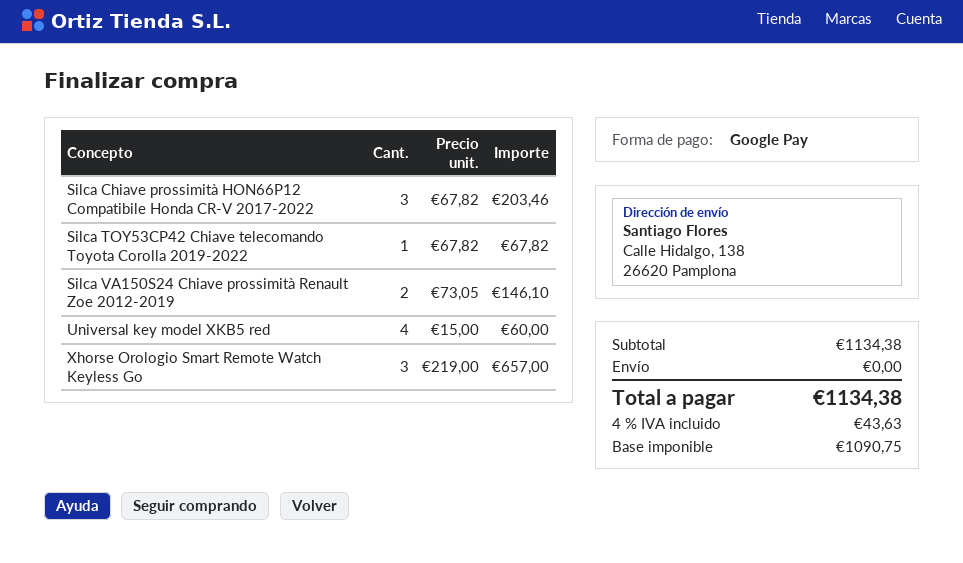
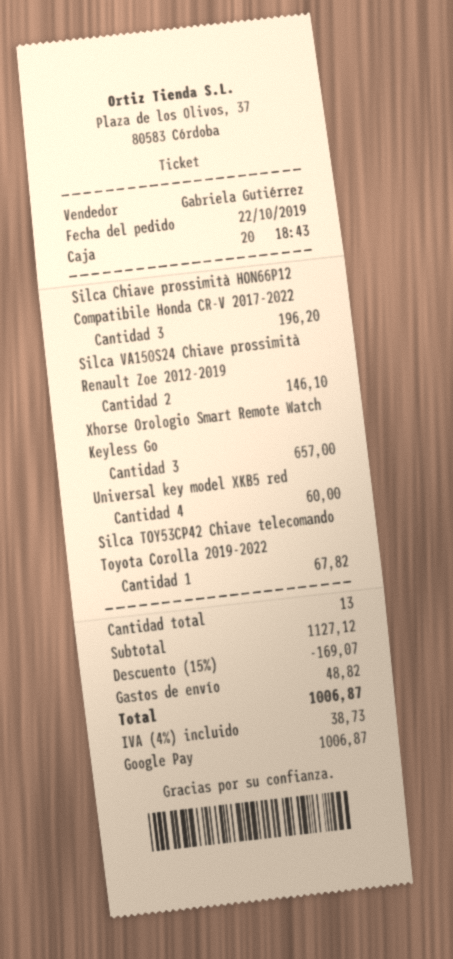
Silca Chiave prossimità HON66P12 Compatibile Honda CR-V 2017-2022: 3 for 203.46 -> 3 for 196.20
subtotal: 1134.38 -> 1127.12
discount: none -> 15% = 169.07
shipping: 0.00 -> 48.82
tax: 4% = 43.63 -> 4% = 38.73
total: 1134.38 -> 1006.87

